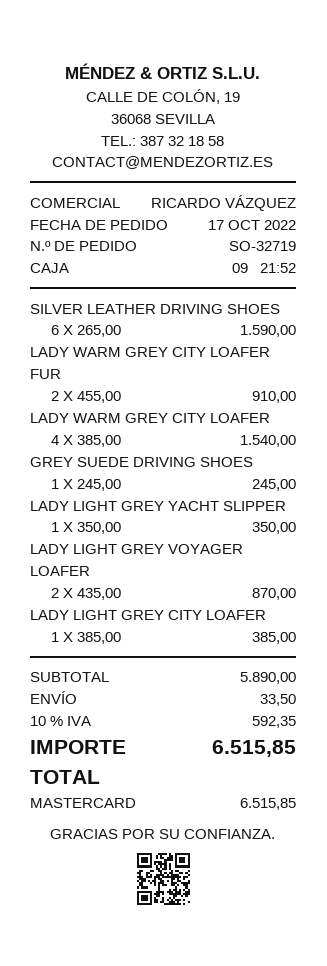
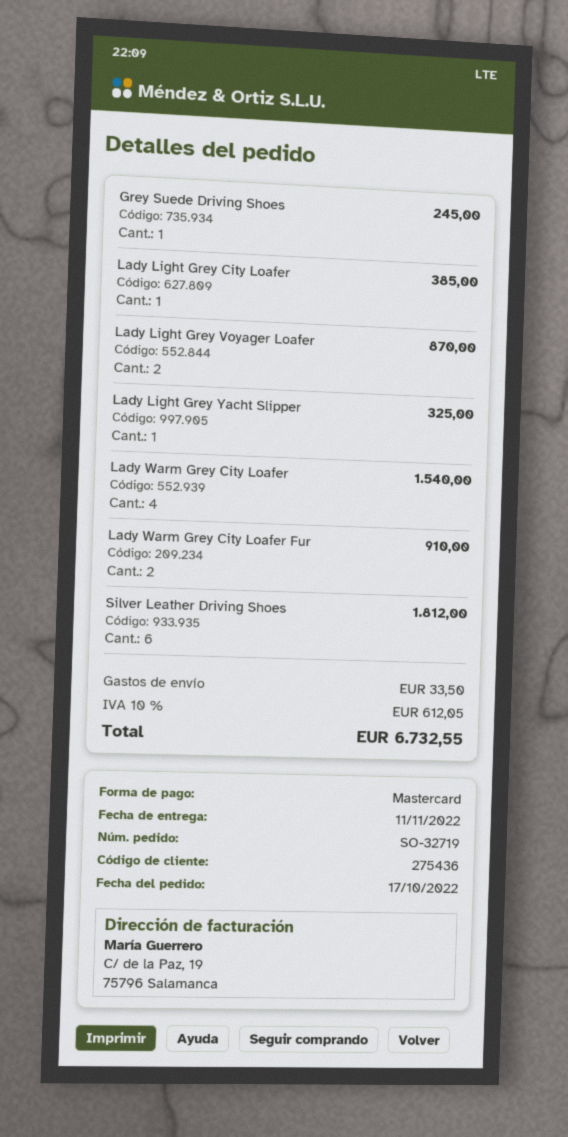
SILVER LEATHER DRIVING SHOES: 6 for 1590.00 -> 6 for 1812.00
LADY LIGHT GREY YACHT SLIPPER: 1 for 350.00 -> 1 for 325.00
tax: 10% = 592.35 -> 10% = 612.05
total: 6515.85 -> 6732.55

